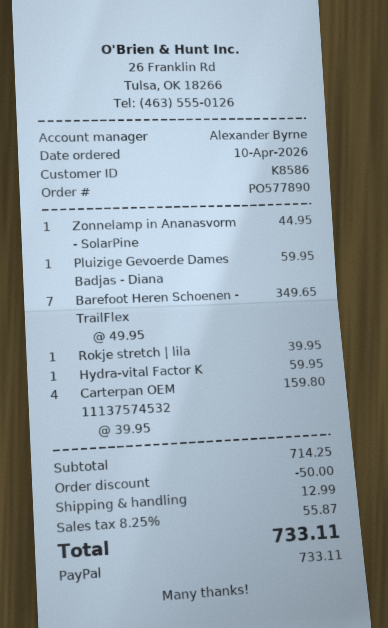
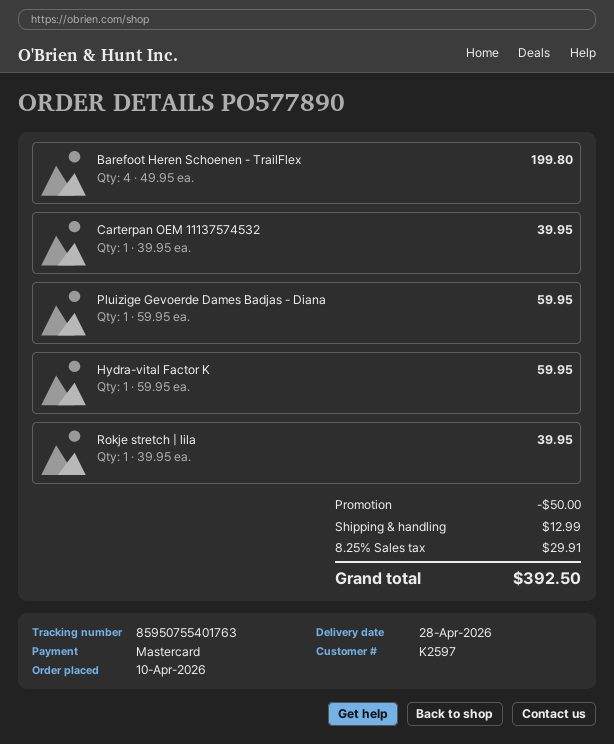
customer number: K8586 -> K2597
payment method: PayPal -> Mastercard
Zonnelamp in Ananasvorm - SolarPine: 1 x 44.95 = 44.95 -> none
Barefoot Heren Schoenen - TrailFlex: 7 x 49.95 = 349.65 -> 4 x 49.95 = 199.80
Carterpan OEM 11137574532: 4 x 39.95 = 159.80 -> 1 x 39.95 = 39.95
tax: 8.25% = 55.87 -> 8.25% = 29.91
total: 733.11 -> 392.50

